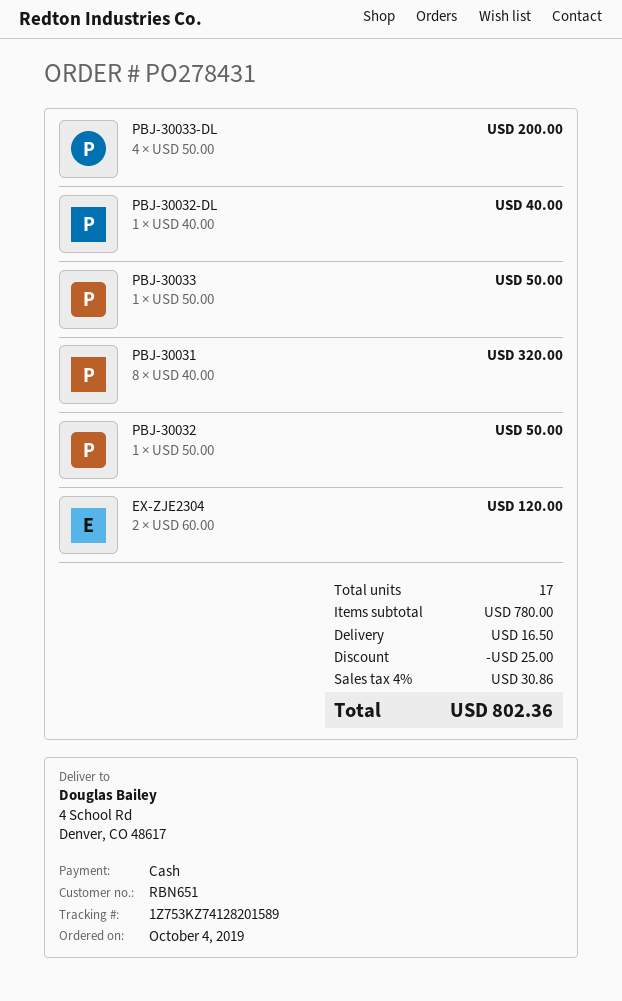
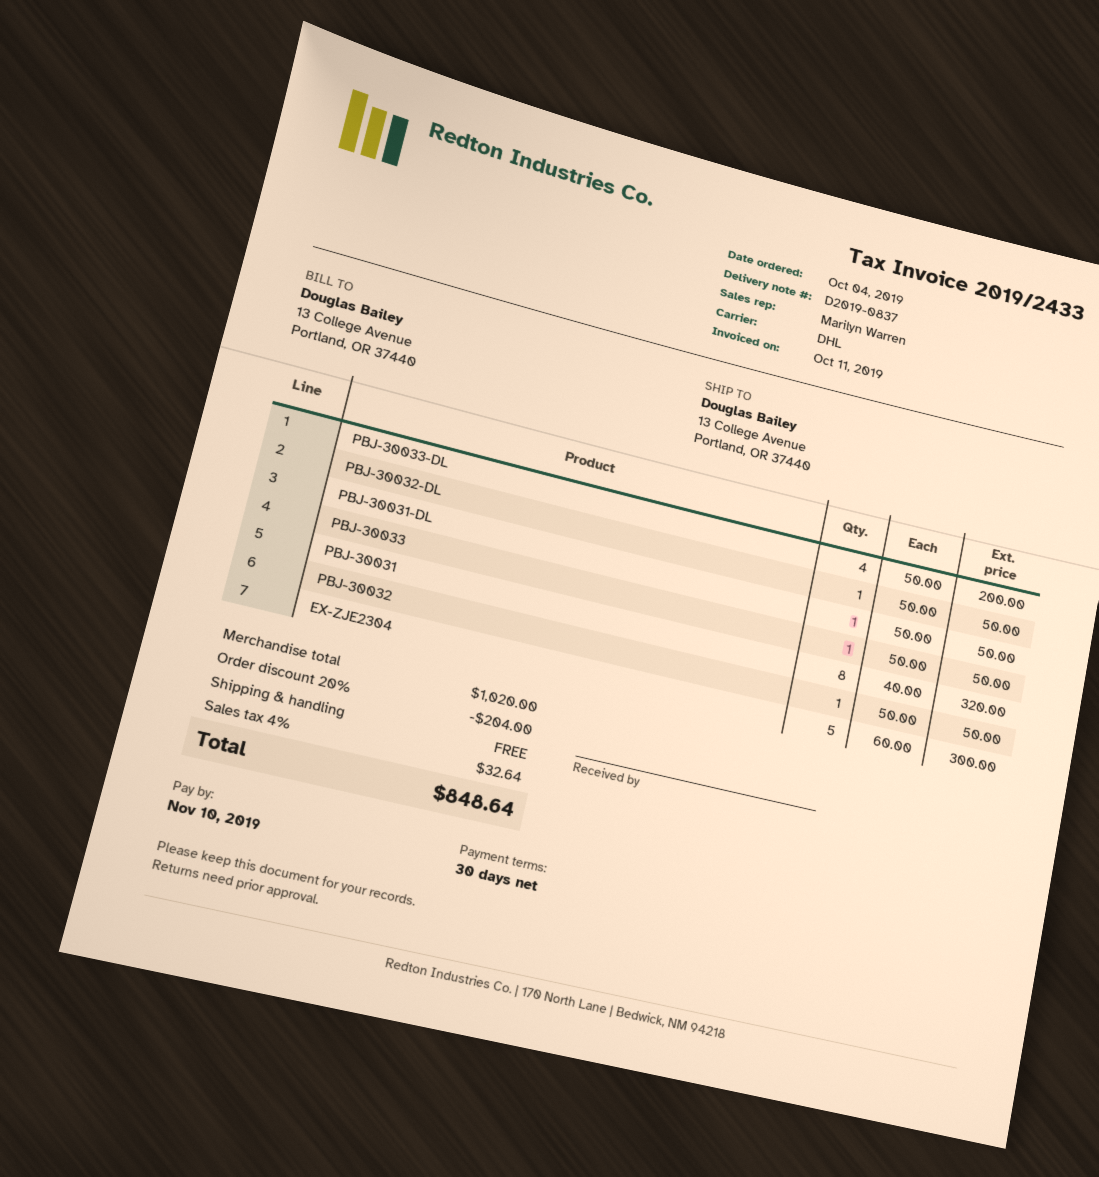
ship to: 4 School Rd, Denver, CO 48617 -> 13 College Avenue, Portland, OR 37440
PBJ-30032-DL: 1 x 40.00 = 40.00 -> 1 x 50.00 = 50.00
EX-ZJE2304: 2 x 60.00 = 120.00 -> 5 x 60.00 = 300.00
PBJ-30031-DL: none -> 1 x 50.00 = 50.00
subtotal: 780.00 -> 1020.00
discount: 25.00 -> 204.00
shipping: 16.50 -> 0.00
tax: 4% = 30.86 -> 4% = 32.64
total: 802.36 -> 848.64

